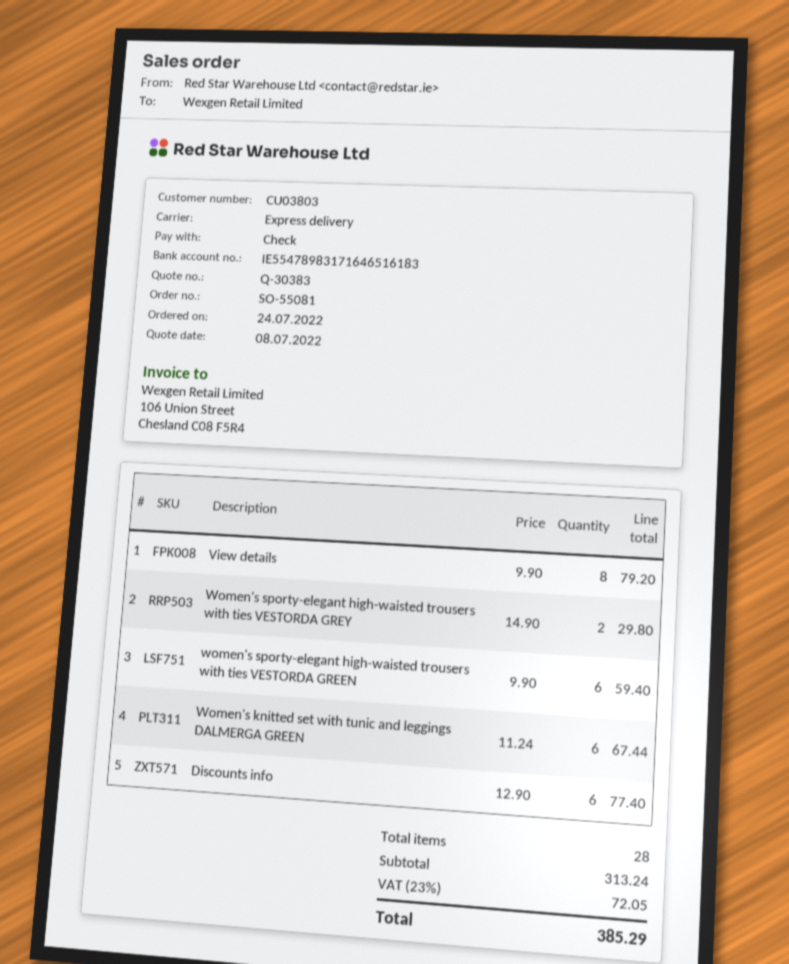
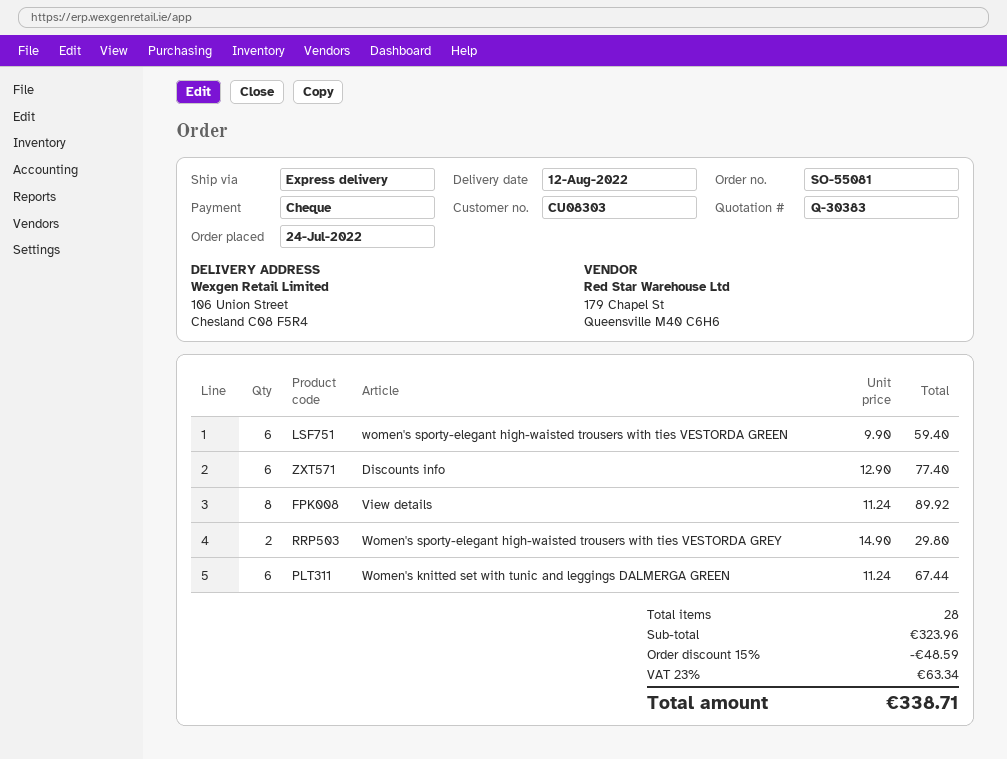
customer number: CU03803 -> CU08303
View details: 8 x 9.90 = 79.20 -> 8 x 11.24 = 89.92
subtotal: 313.24 -> 323.96
discount: none -> 15% = 48.59
tax: 23% = 72.05 -> 23% = 63.34
total: 385.29 -> 338.71

